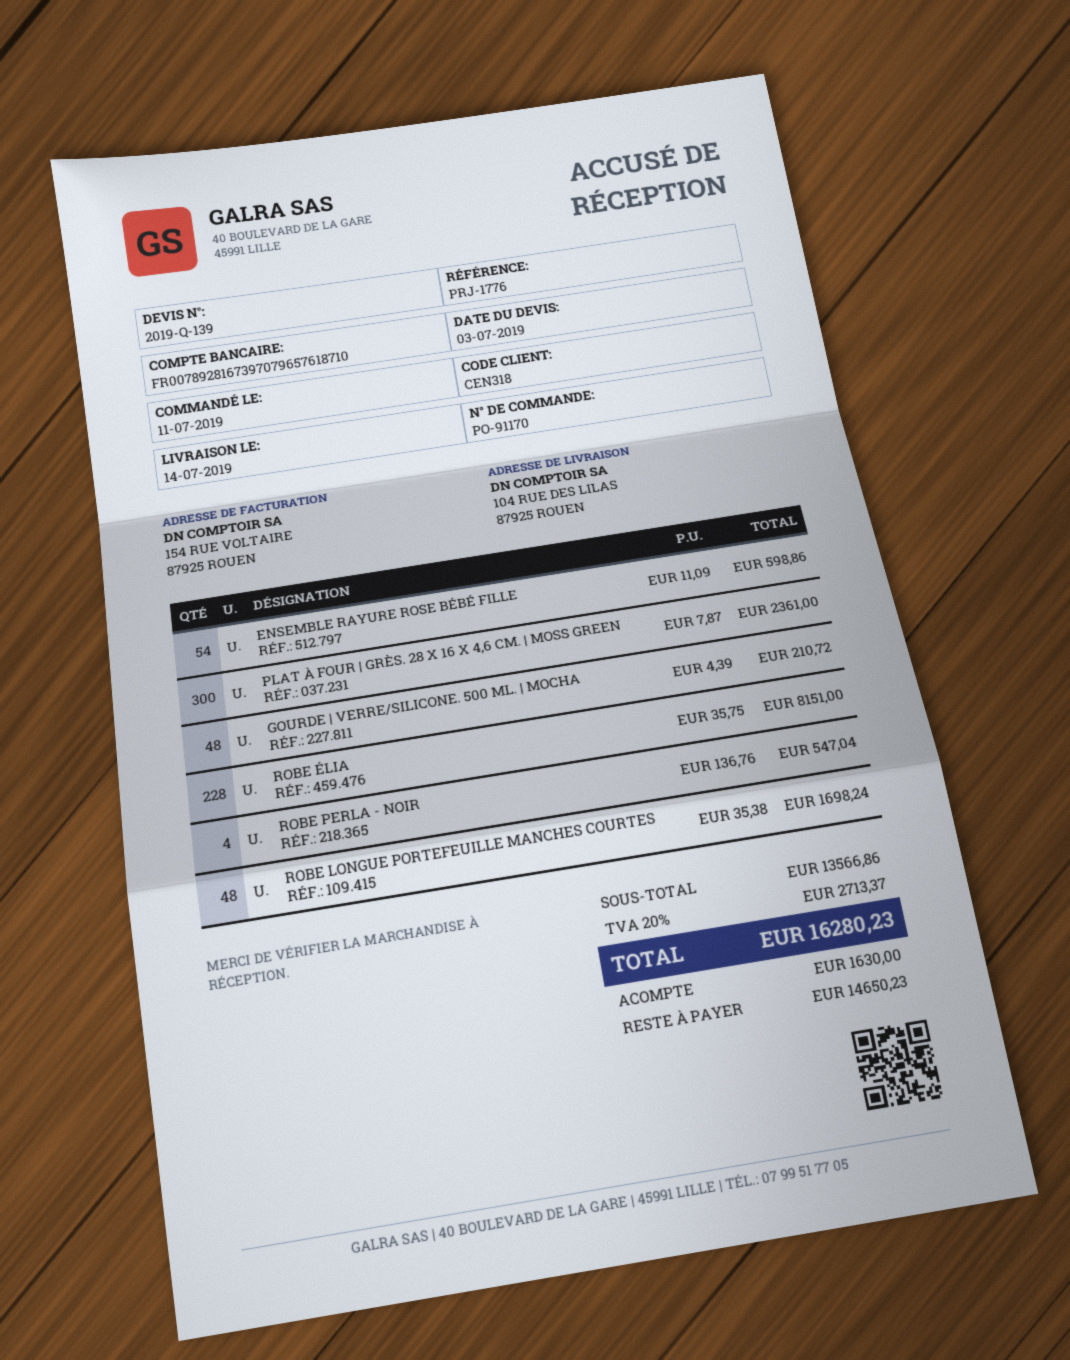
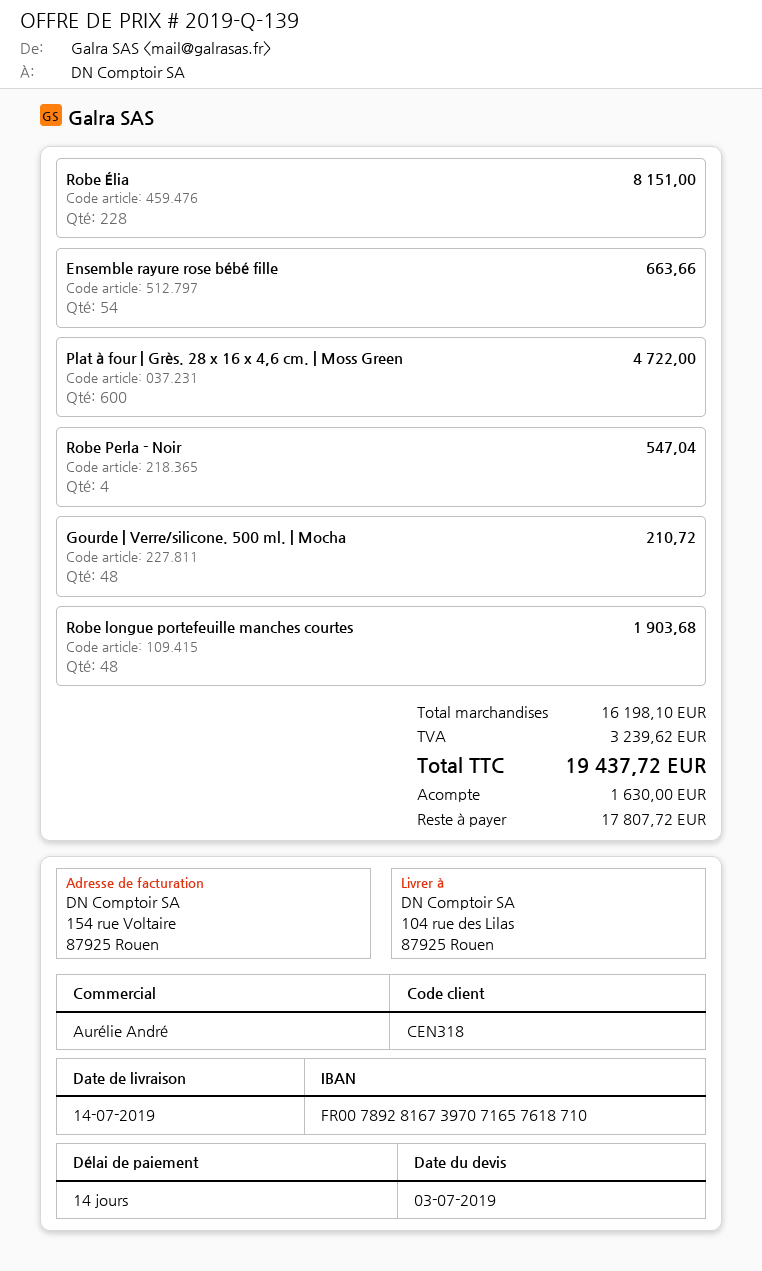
bank account: FR0078928167397079657618710 -> FR0078928167397071657618710
ENSEMBLE RAYURE ROSE BÉBÉ FILLE: 54 for 598.86 -> 54 for 663.66
PLAT À FOUR | GRÈS. 28 X 16 X 4,6 CM. | MOSS GREEN: 300 for 2361.00 -> 600 for 4722.00
ROBE LONGUE PORTEFEUILLE MANCHES COURTES: 48 for 1698.24 -> 48 for 1903.68
subtotal: 13566.86 -> 16198.10
tax: 2713.37 -> 3239.62
total: 16280.23 -> 19437.72
balance: 14650.23 -> 17807.72

